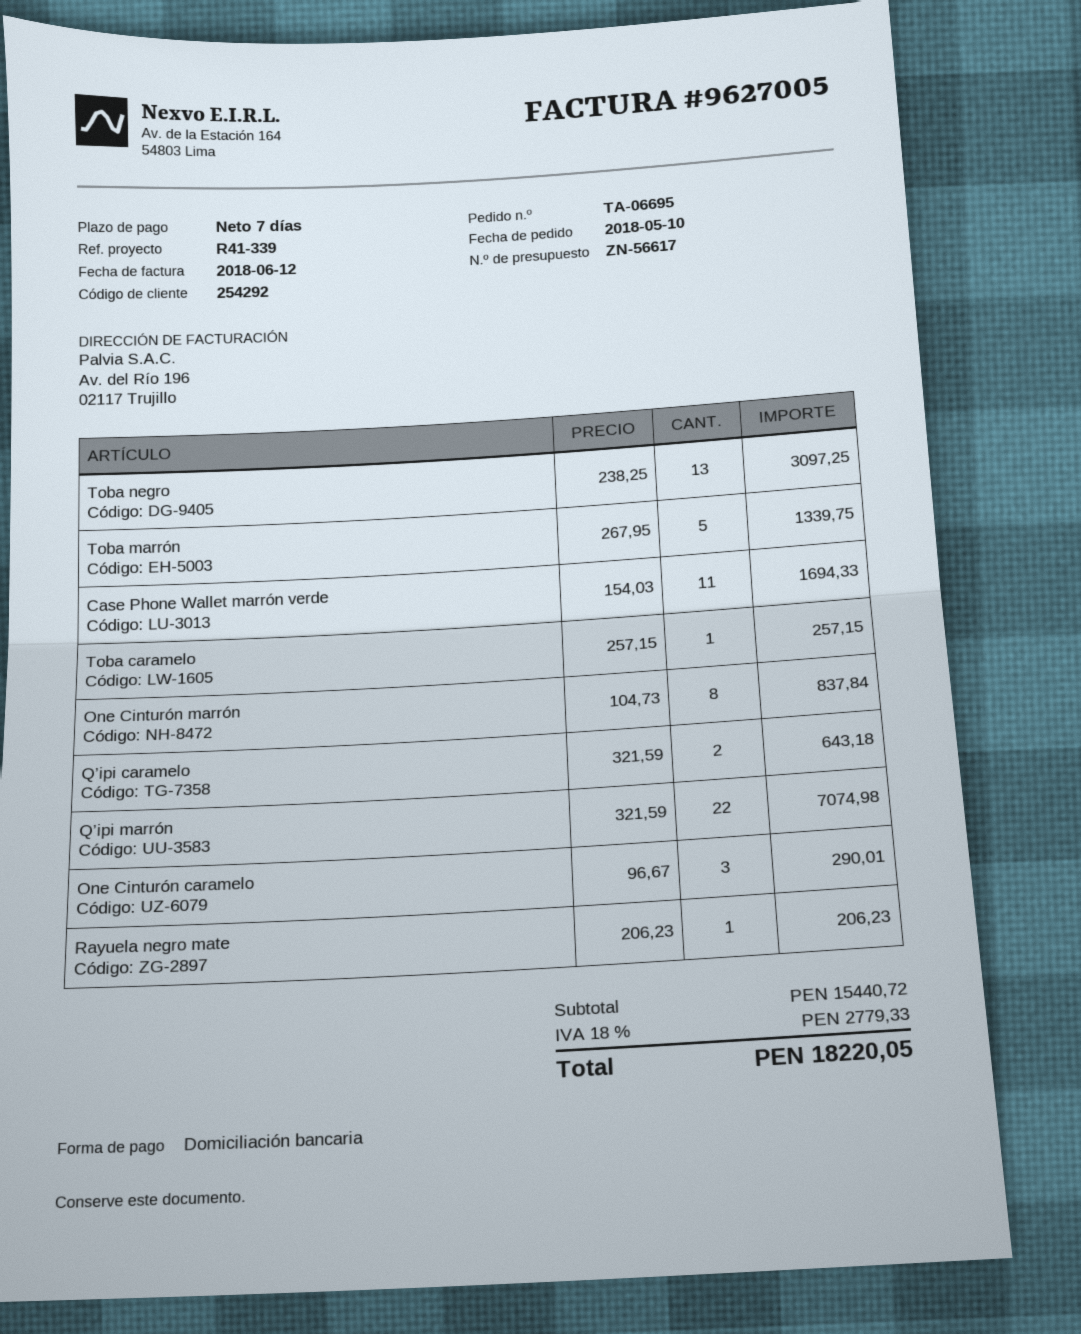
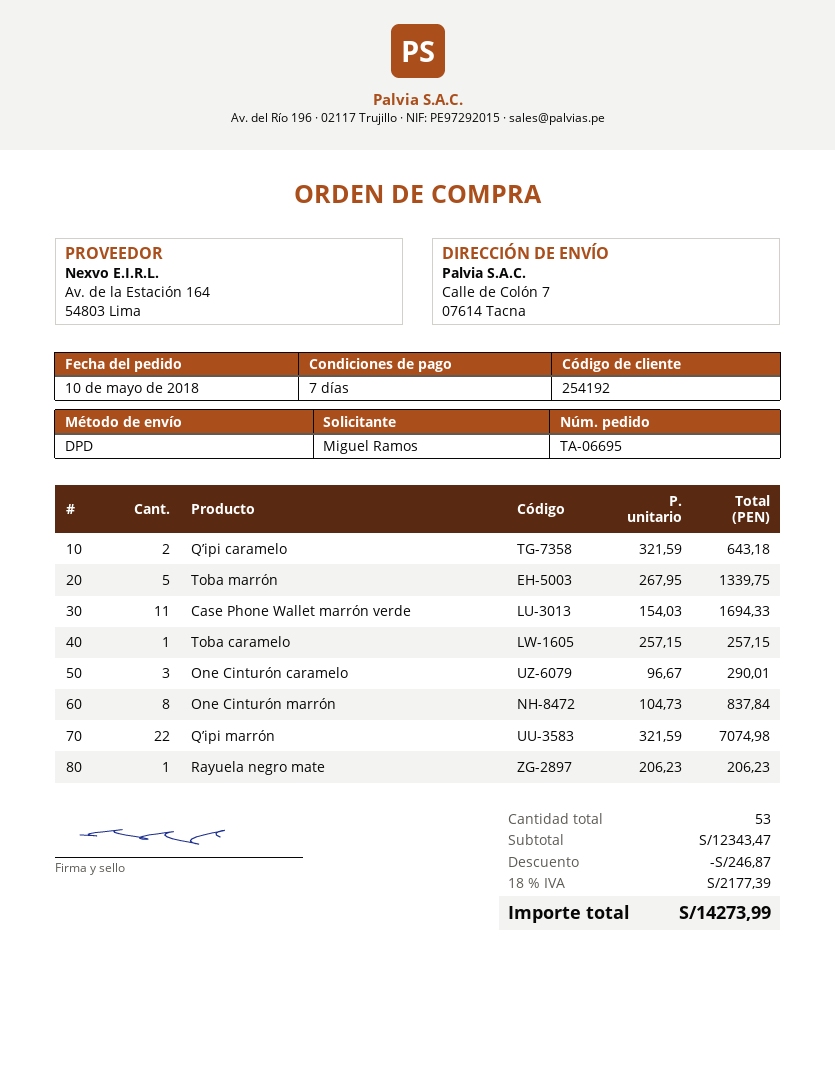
customer number: 254292 -> 254192
Toba negro: 13 x 238.25 = 3097.25 -> none
subtotal: 15440.72 -> 12343.47
discount: none -> 246.87
tax: 18% = 2779.33 -> 18% = 2177.39
total: 18220.05 -> 14273.99

